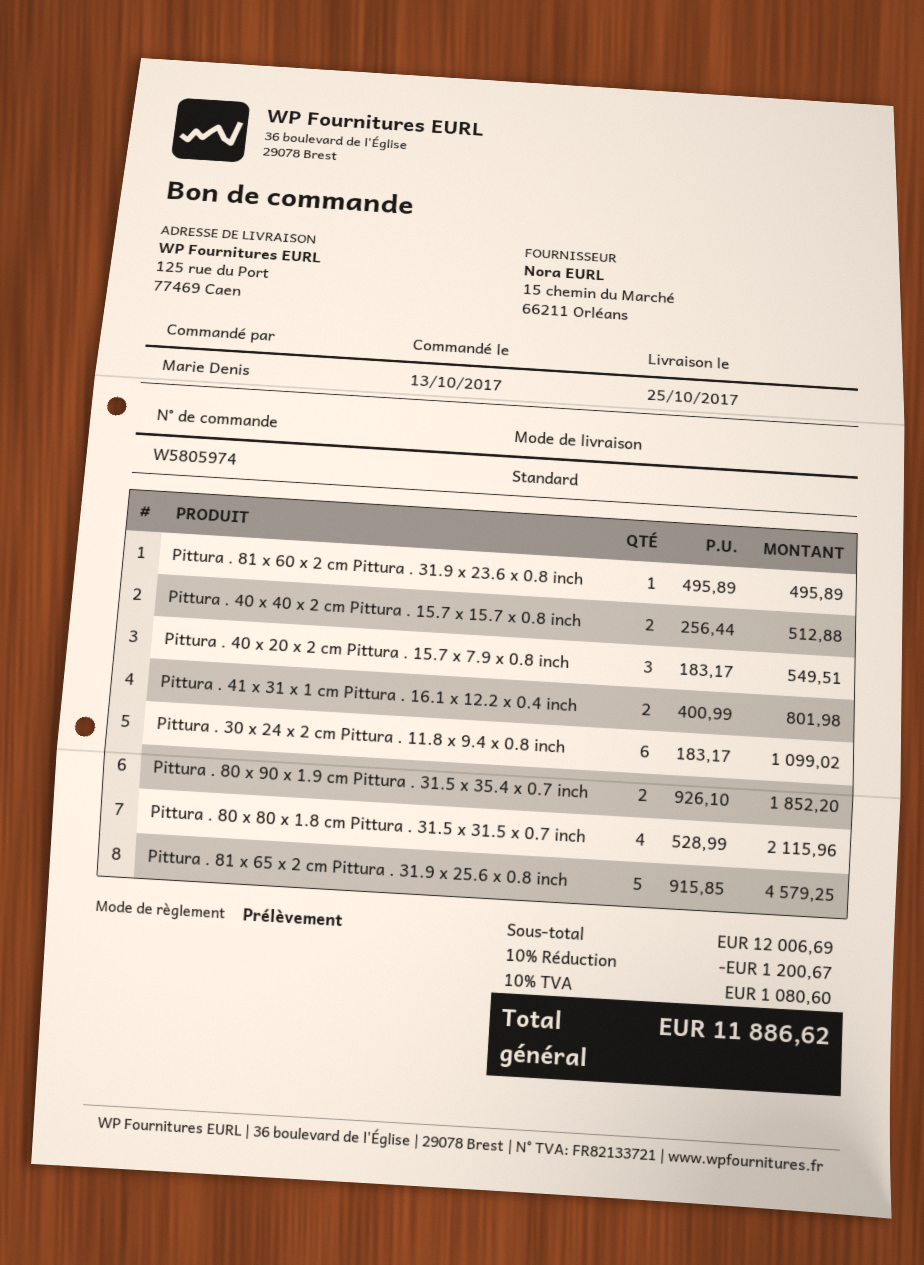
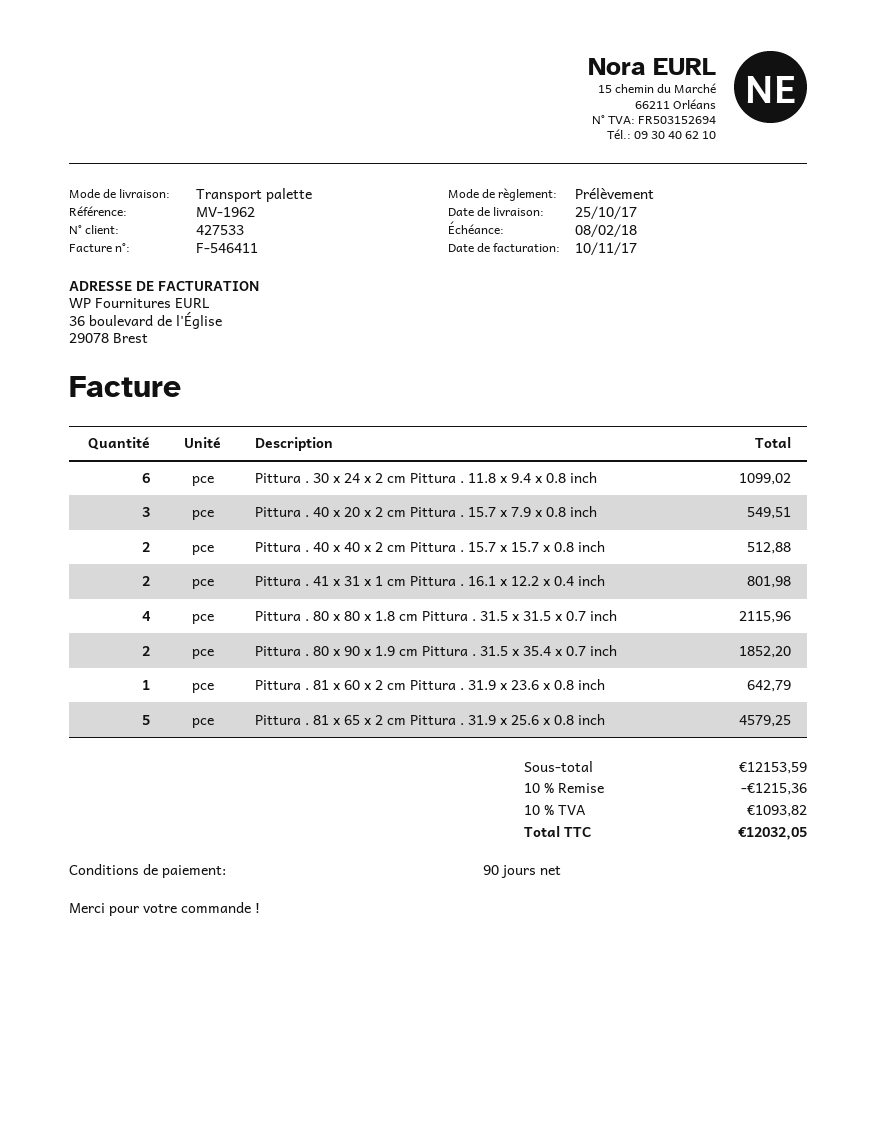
shipping method: standard -> pallet freight
Pittura . 81 x 60 x 2 cm Pittura . 31.9 x 23.6 x 0.8 inch: 1 for 495.89 -> 1 for 642.79
subtotal: 12006.69 -> 12153.59
discount: 10% = 1200.67 -> 10% = 1215.36
tax: 10% = 1080.60 -> 10% = 1093.82
total: 11886.62 -> 12032.05

